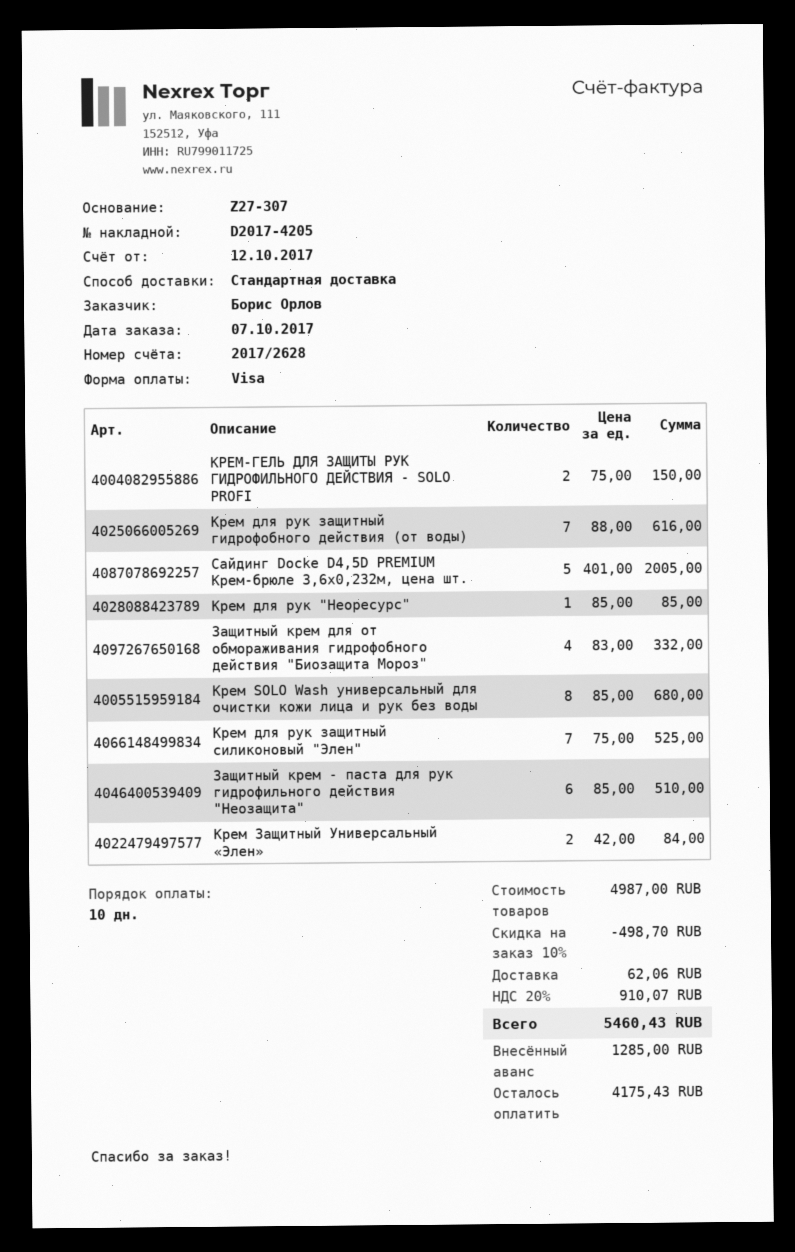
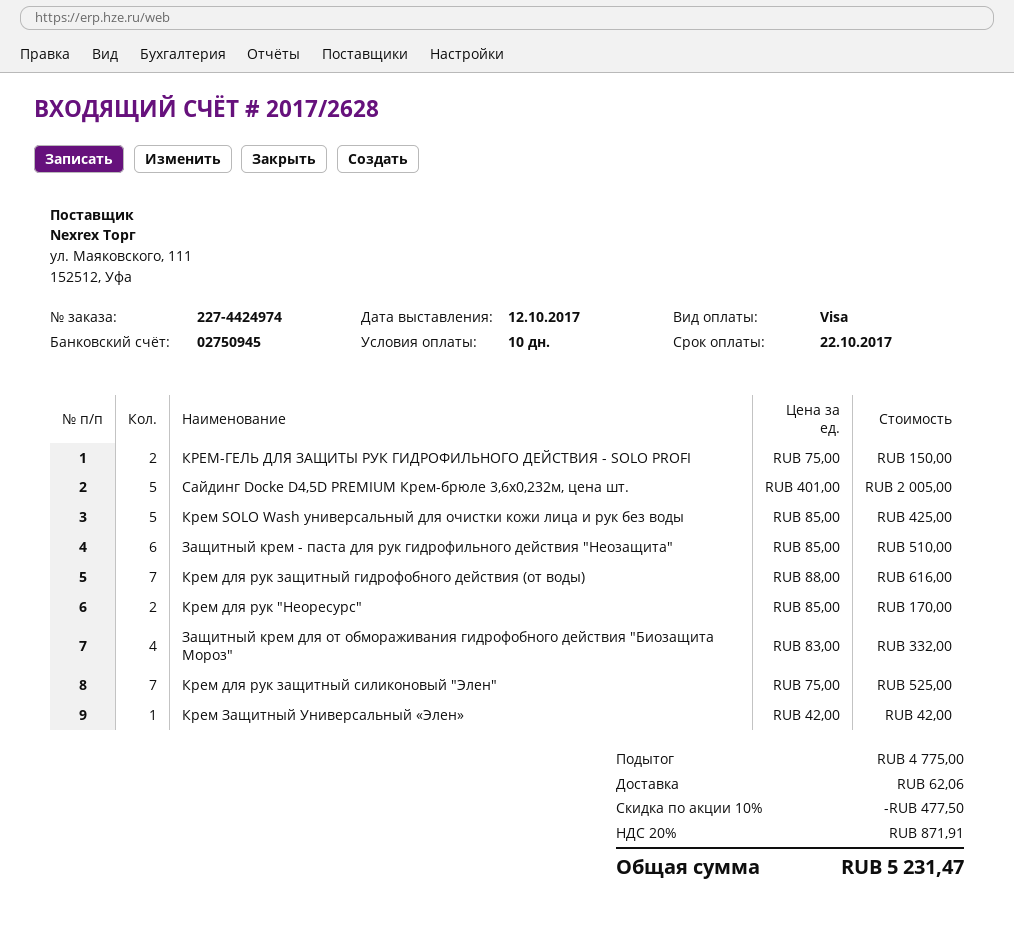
Крем для рук "Неоресурс": 1 x 85.00 = 85.00 -> 2 x 85.00 = 170.00
Крем SOLO Wash универсальный для очистки кожи лица и рук без воды: 8 x 85.00 = 680.00 -> 5 x 85.00 = 425.00
Крем Защитный Универсальный «Элен»: 2 x 42.00 = 84.00 -> 1 x 42.00 = 42.00
subtotal: 4987.00 -> 4775.00
discount: 10% = 498.70 -> 10% = 477.50
tax: 20% = 910.07 -> 20% = 871.91
total: 5460.43 -> 5231.47

